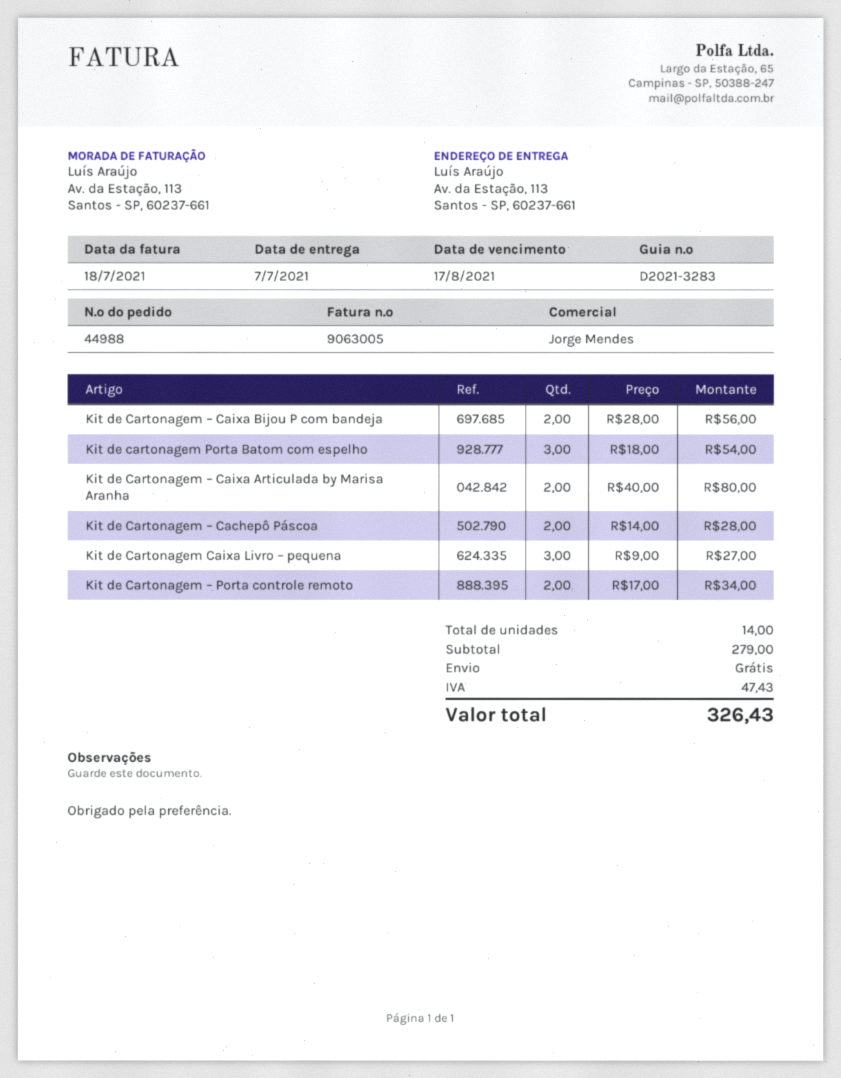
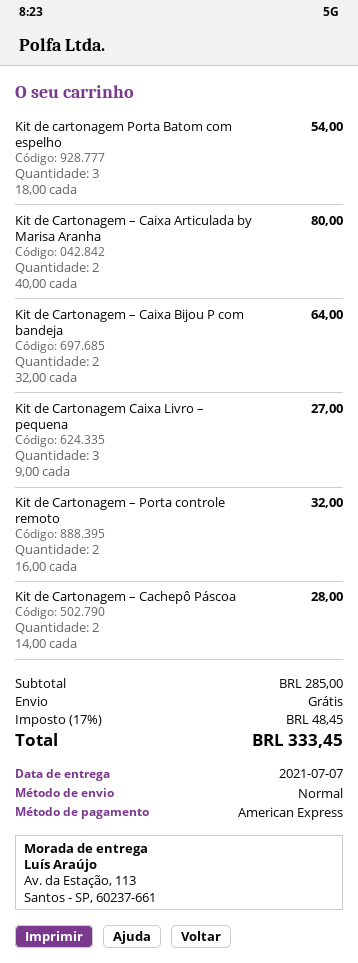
Kit de Cartonagem – Caixa Bijou P com bandeja: 2 x 28.00 = 56.00 -> 2 x 32.00 = 64.00
Kit de Cartonagem – Porta controle remoto: 2 x 17.00 = 34.00 -> 2 x 16.00 = 32.00
subtotal: 279.00 -> 285.00
tax: 47.43 -> 48.45
total: 326.43 -> 333.45

